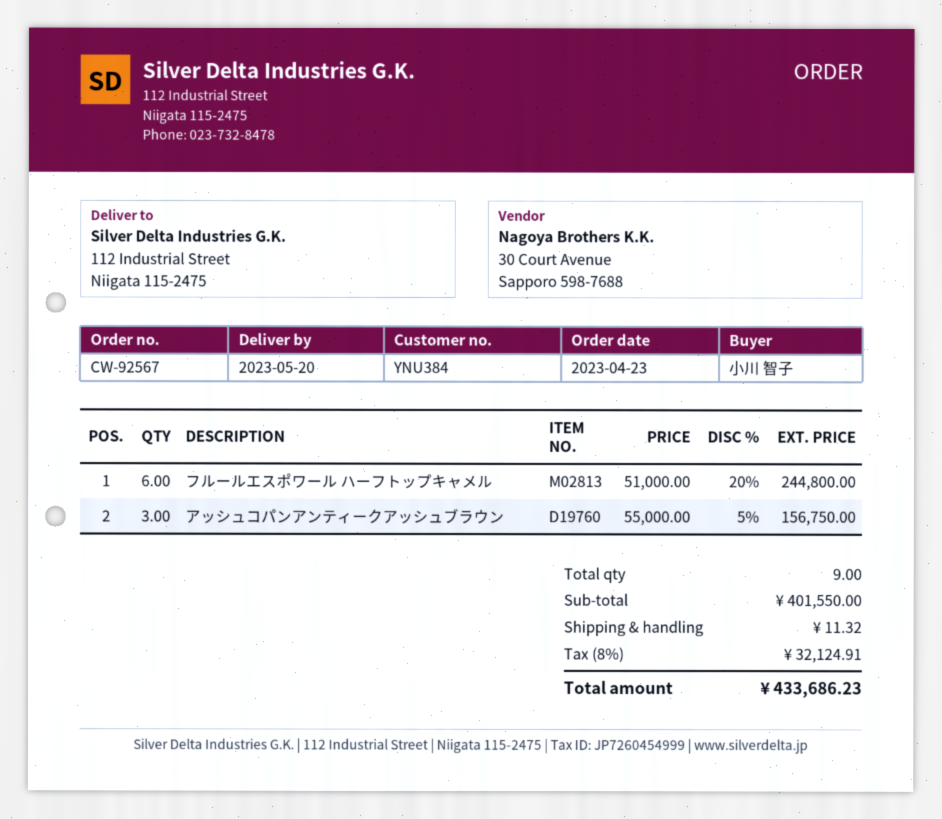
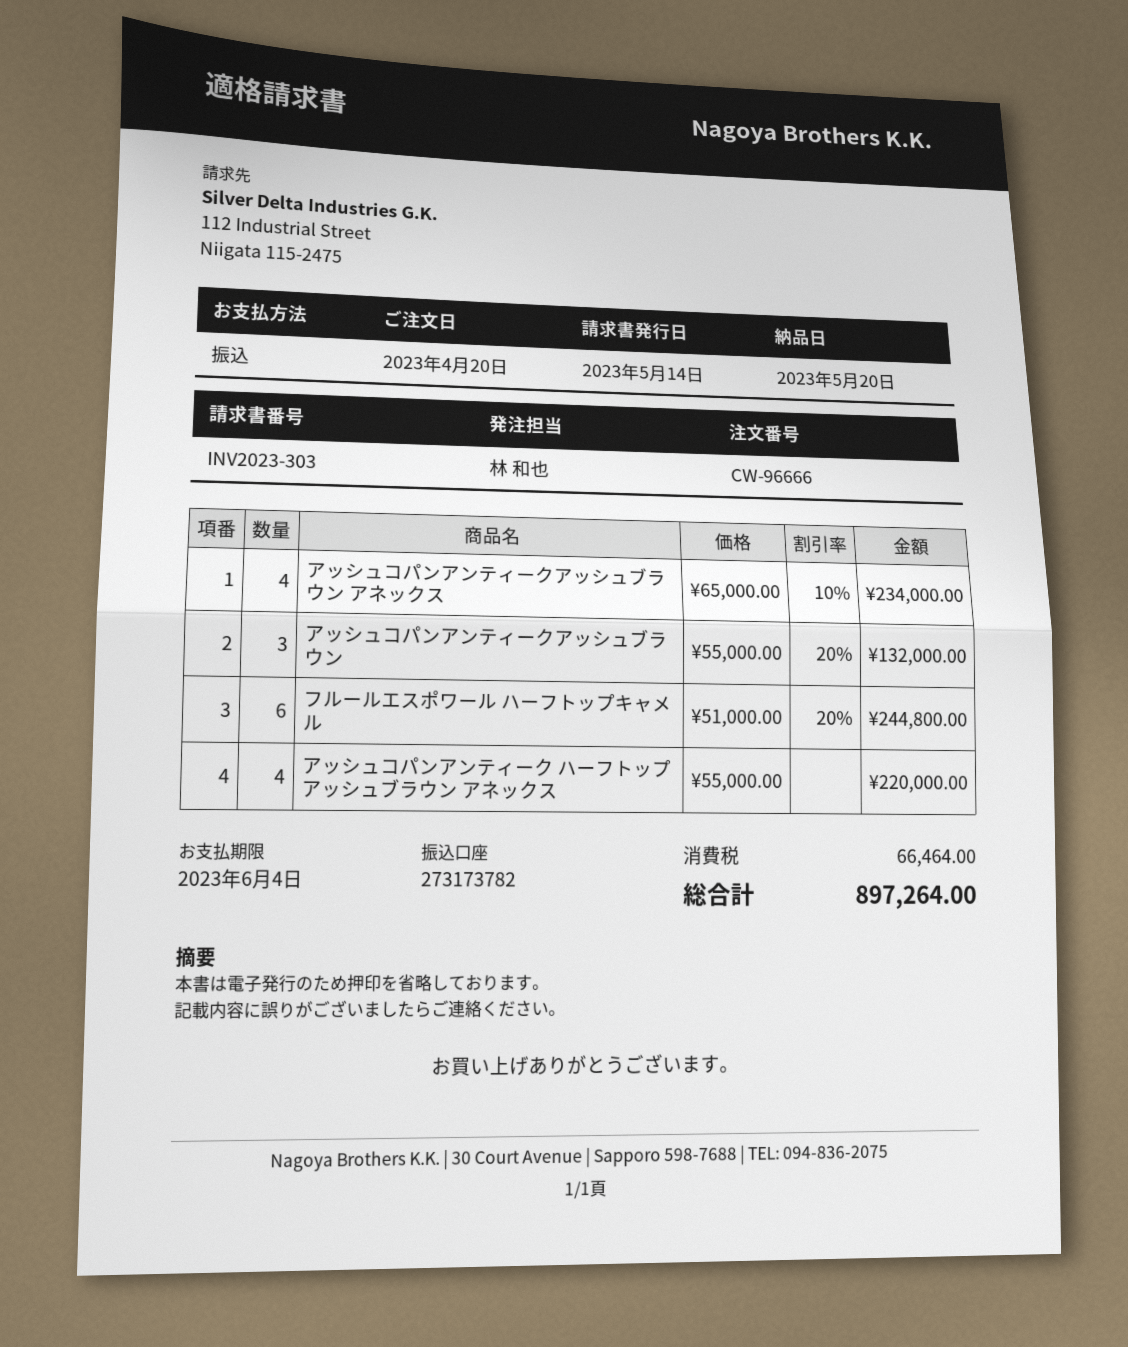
order number: CW-92567 -> CW-96666
order date: 2023-04-23 -> 2023-04-20
ordered by: 小川 智子 -> 林 和也
アッシュコパンアンティークアッシュブラウン: 3 x 55000.00 - 5% = 156750.00 -> 3 x 55000.00 - 20% = 132000.00
アッシュコパンアンティークアッシュブラウン アネックス: none -> 4 x 65000.00 - 10% = 234000.00
アッシュコパンアンティーク ハーフトップアッシュブラウン アネックス: none -> 4 x 55000.00 = 220000.00
shipping: 11.32 -> none
tax: 32124.91 -> 66464.00
total: 433686.23 -> 897264.00

